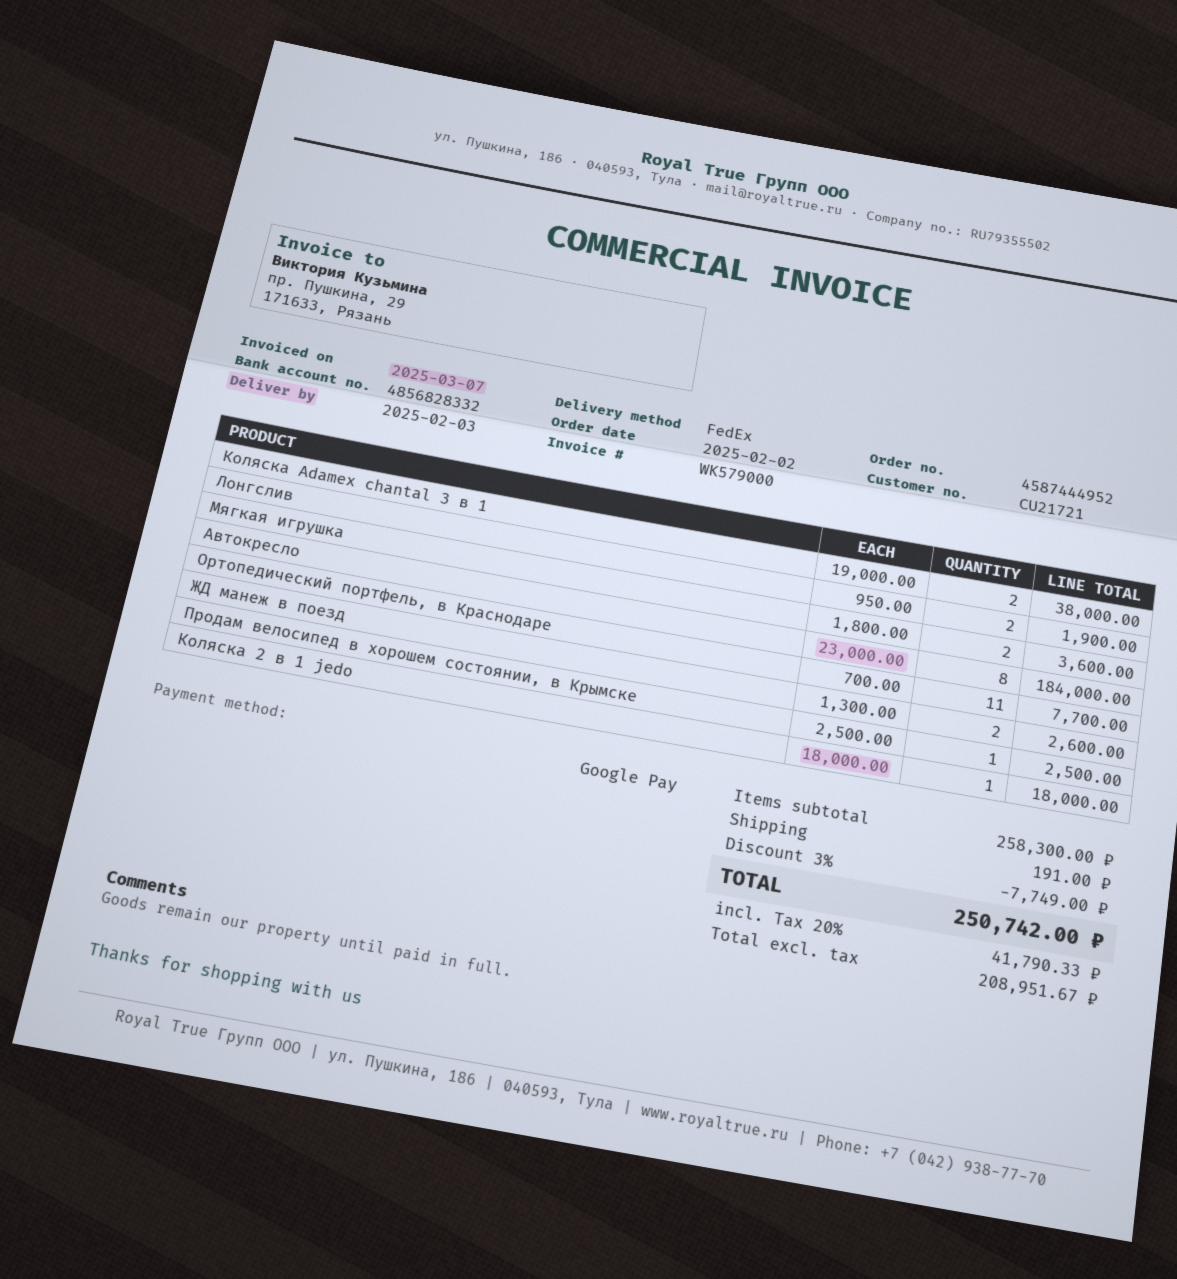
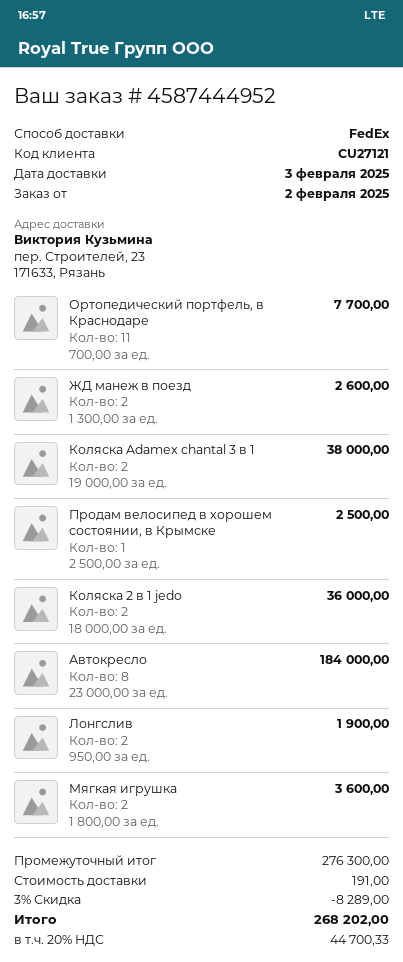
customer number: CU21721 -> CU27121
Коляска 2 в 1 jedo: 1 x 18000.00 = 18000.00 -> 2 x 18000.00 = 36000.00
subtotal: 258300.00 -> 276300.00
discount: 3% = 7749.00 -> 3% = 8289.00
tax: 20% = 41790.33 -> 20% = 44700.33
total: 250742.00 -> 268202.00

